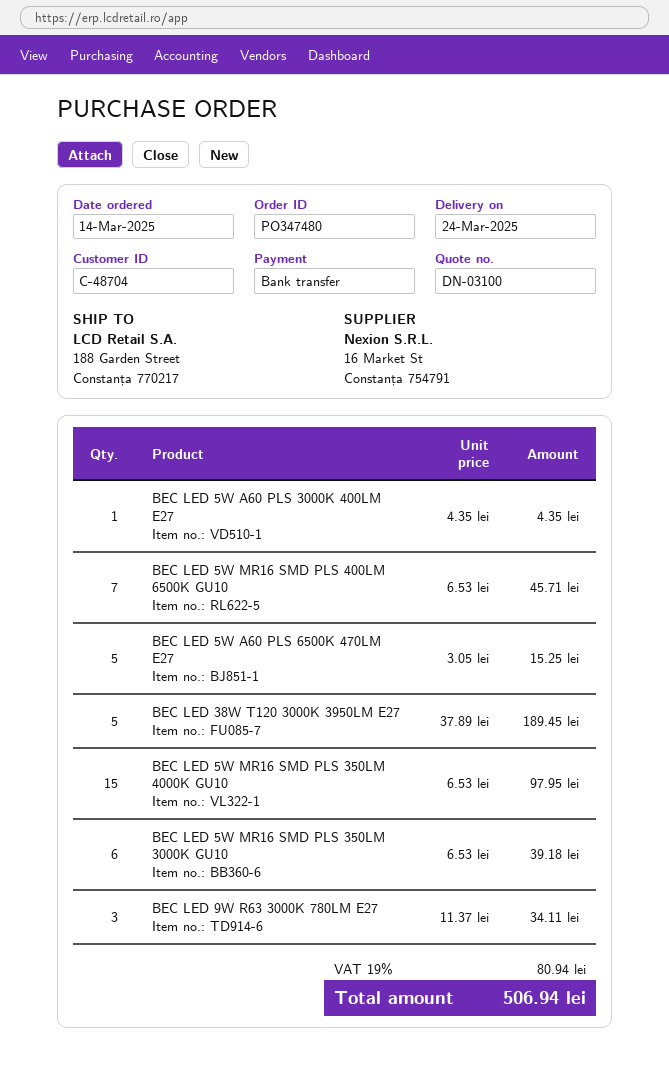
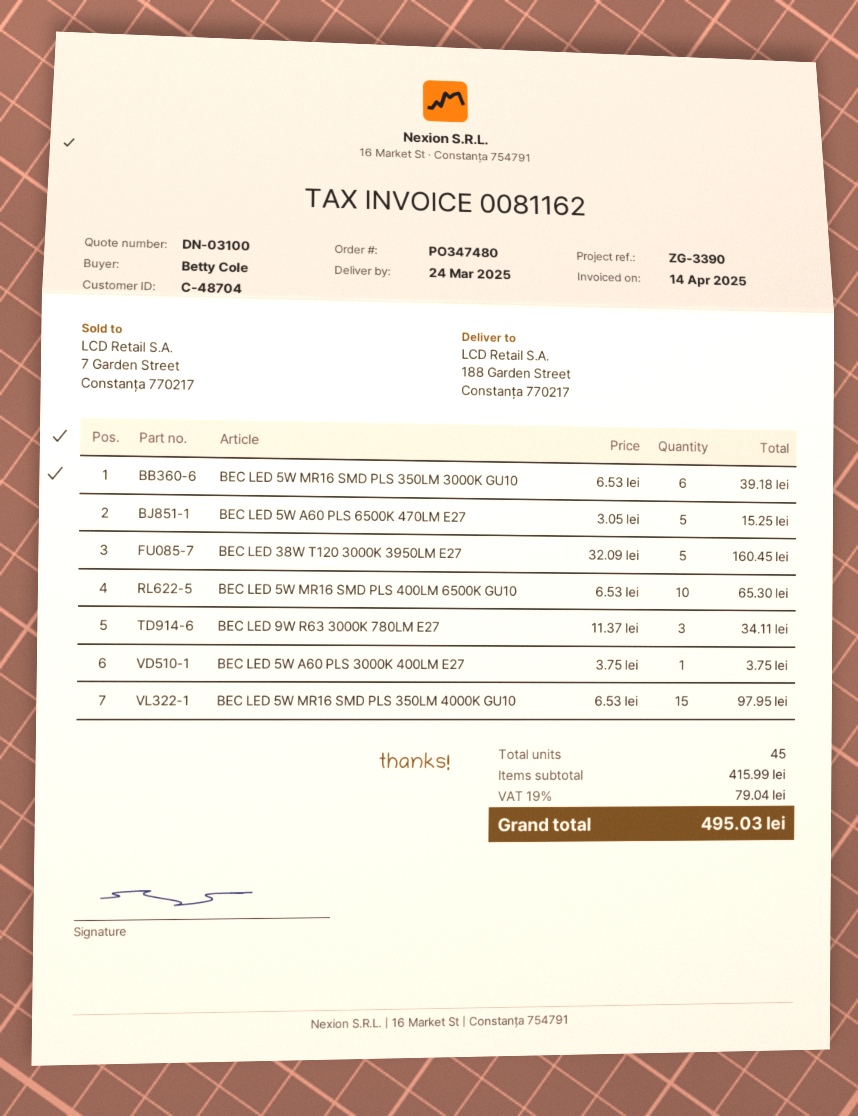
BEC LED 5W A60 PLS 3000K 400LM E27: 1 x 4.35 = 4.35 -> 1 x 3.75 = 3.75
BEC LED 5W MR16 SMD PLS 400LM 6500K GU10: 7 x 6.53 = 45.71 -> 10 x 6.53 = 65.30
BEC LED 38W T120 3000K 3950LM E27: 5 x 37.89 = 189.45 -> 5 x 32.09 = 160.45
tax: 19% = 80.94 -> 19% = 79.04
total: 506.94 -> 495.03

